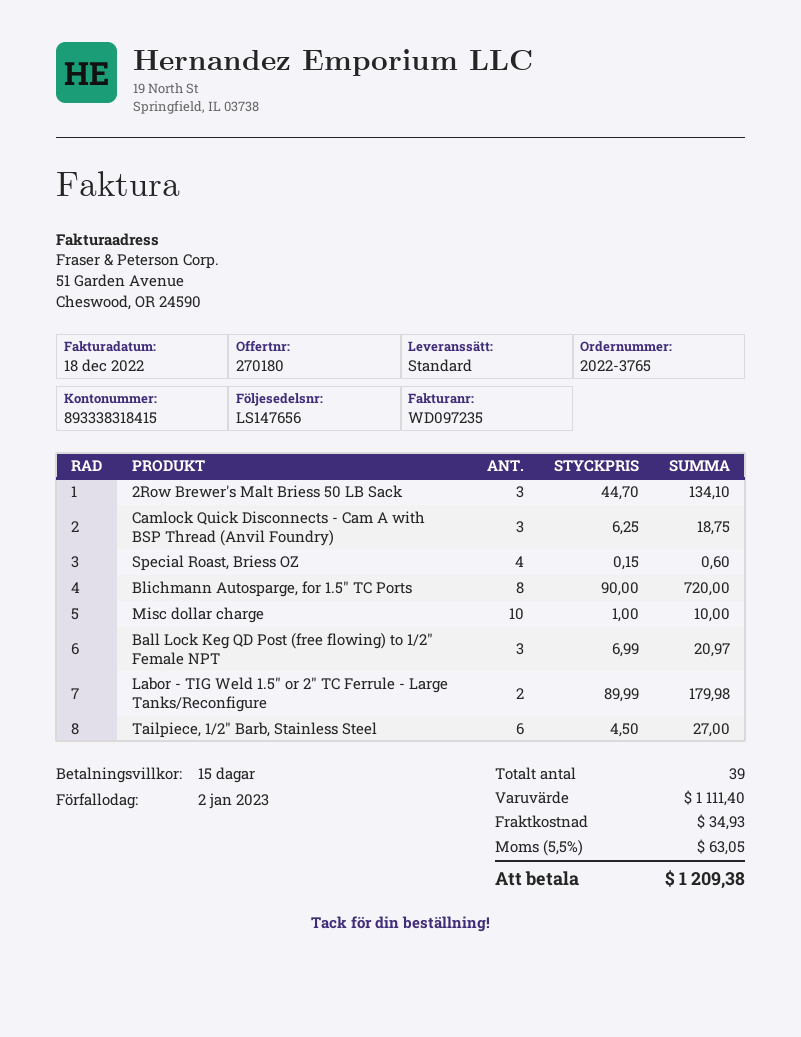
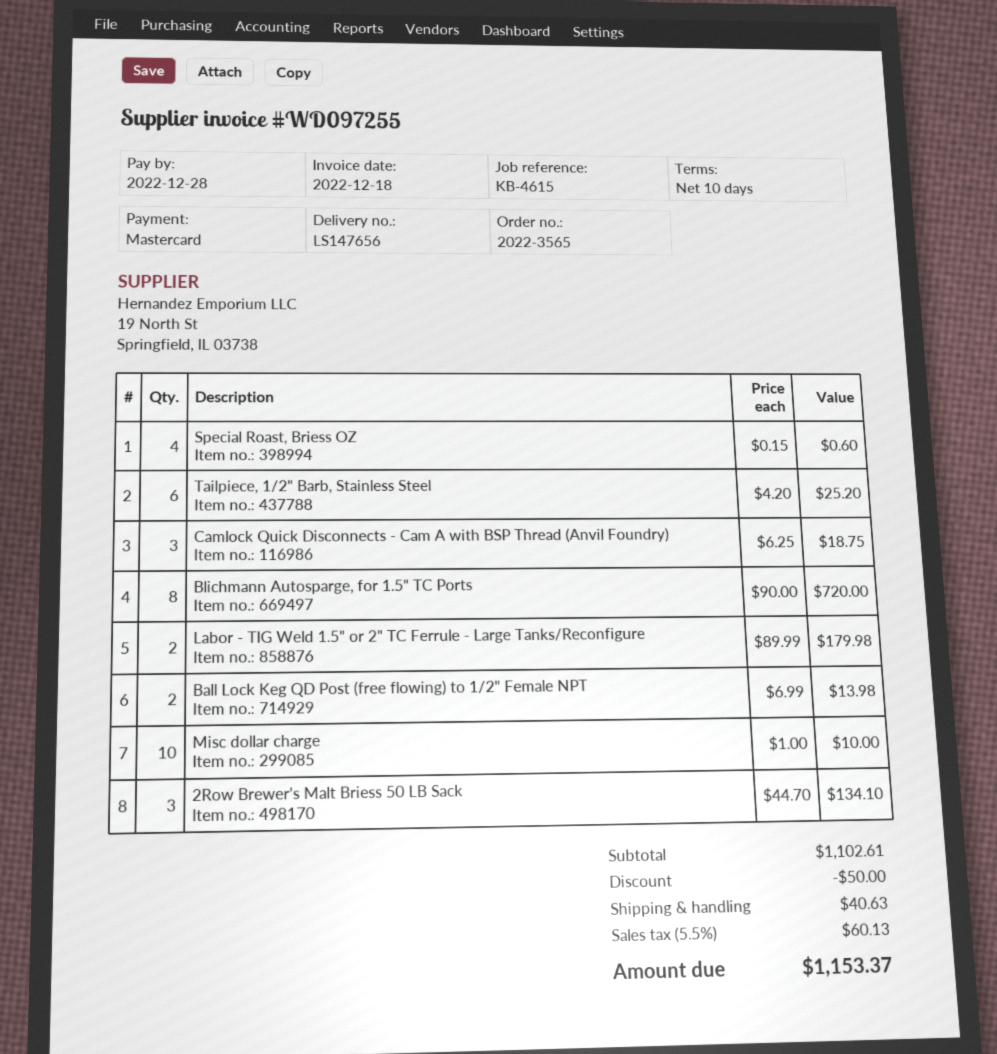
order number: 2022-3765 -> 2022-3565
invoice number: WD097235 -> WD097255
payment terms: 15 days -> 10 days
due date: 2023-01-02 -> 2022-12-28
Ball Lock Keg QD Post (free flowing) to 1/2" Female NPT: 3 x 6.99 = 20.97 -> 2 x 6.99 = 13.98
Tailpiece, 1/2" Barb, Stainless Steel: 6 x 4.50 = 27.00 -> 6 x 4.20 = 25.20
subtotal: 1111.40 -> 1102.61
discount: none -> 50.00
shipping: 34.93 -> 40.63
tax: 5.5% = 63.05 -> 5.5% = 60.13
total: 1209.38 -> 1153.37

